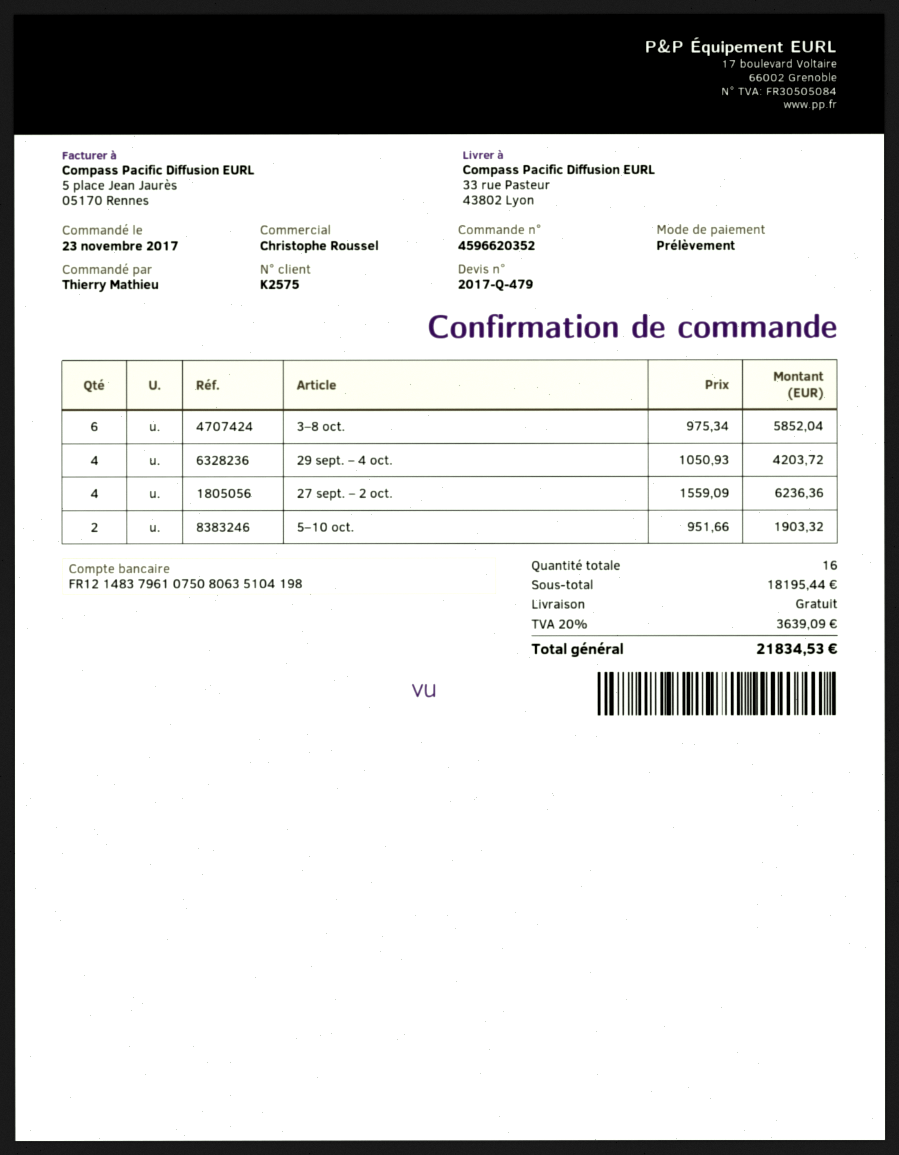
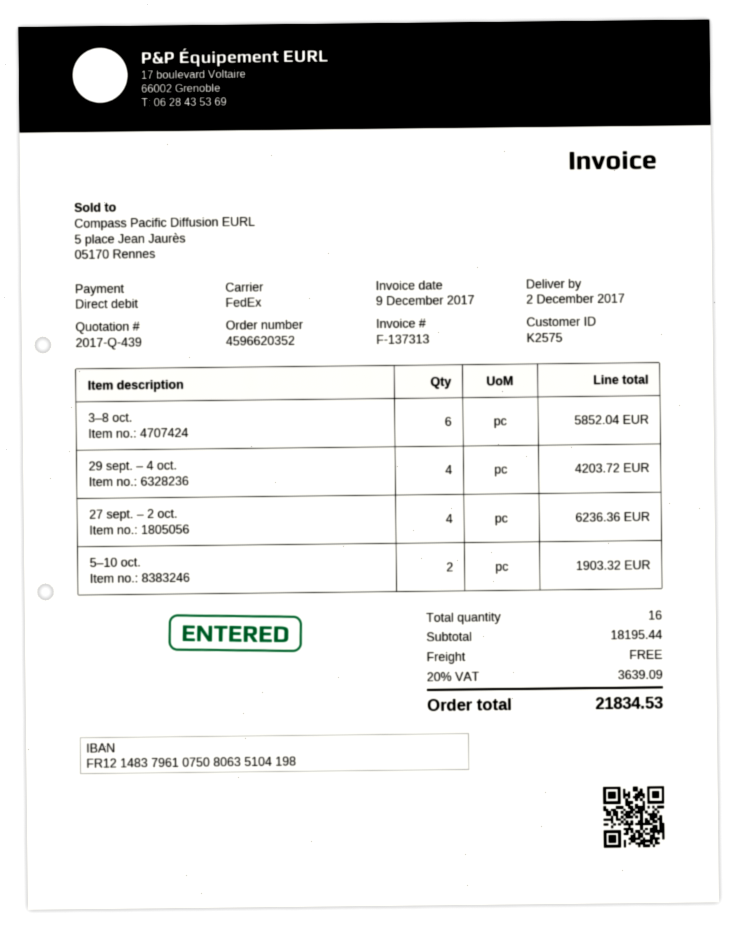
quote number: 2017-Q-479 -> 2017-Q-439

